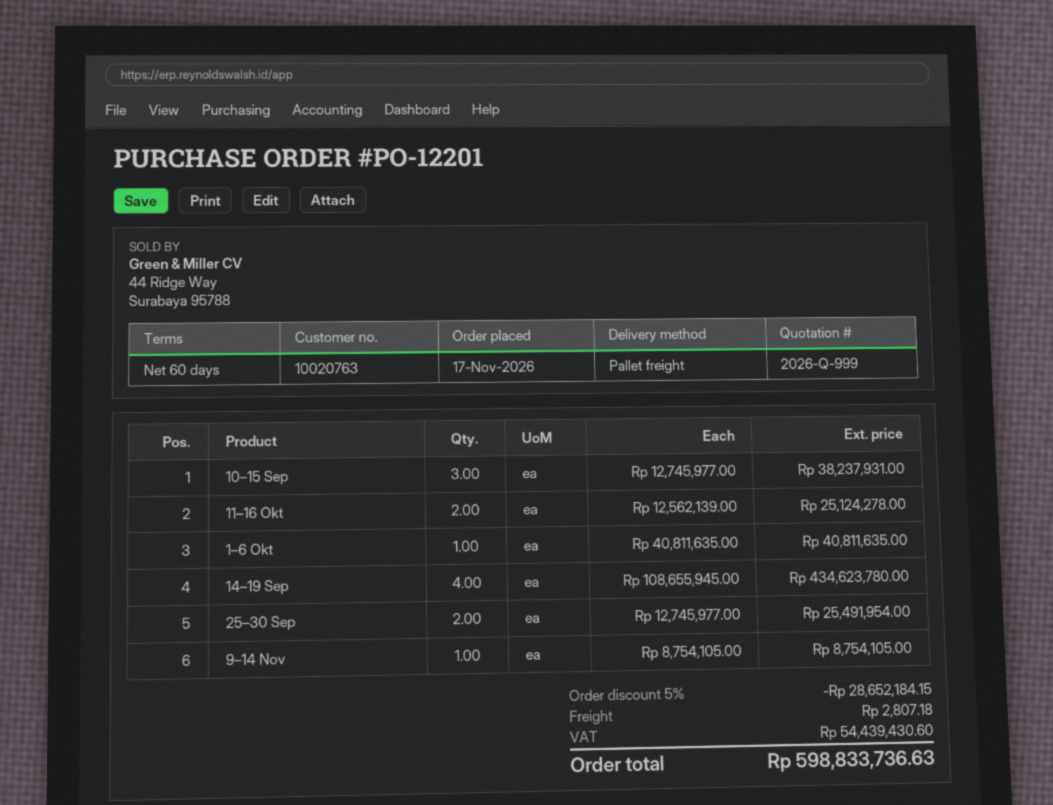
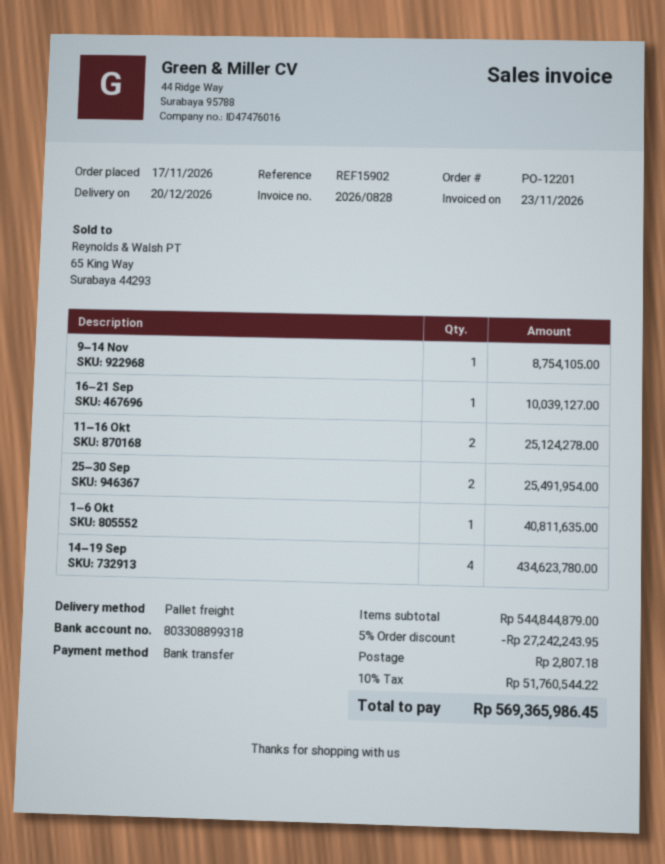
10–15 Sep: 3 for 38237931.00 -> none
16–21 Sep: none -> 1 for 10039127.00
discount: 5% = 28652184.15 -> 5% = 27242243.95
tax: 54439430.60 -> 51760544.22
total: 598833736.63 -> 569365986.45

